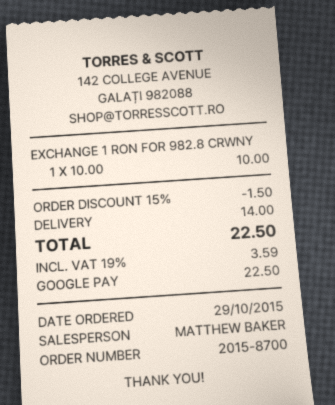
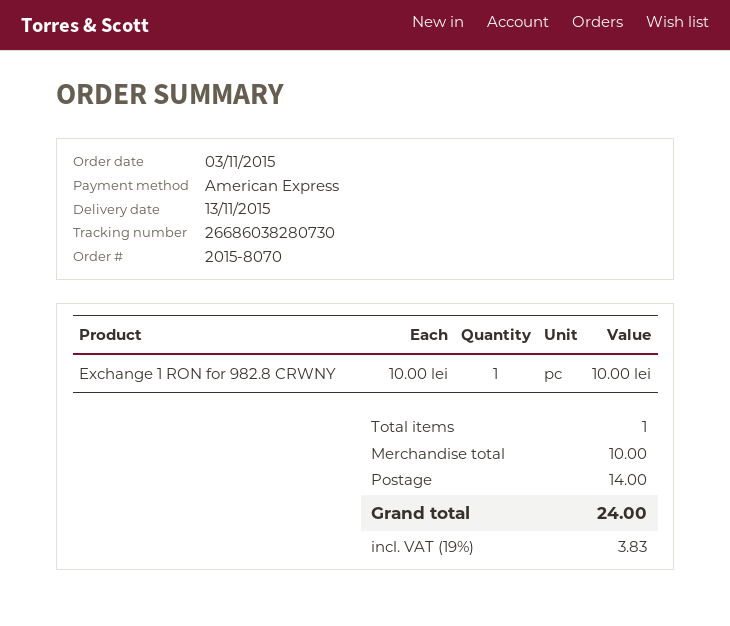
order number: 2015-8700 -> 2015-8070
order date: 2015-10-29 -> 2015-11-03
payment method: Google Pay -> American Express
discount: 15% = 1.50 -> none
tax: 19% = 3.59 -> 19% = 3.83
total: 22.50 -> 24.00

